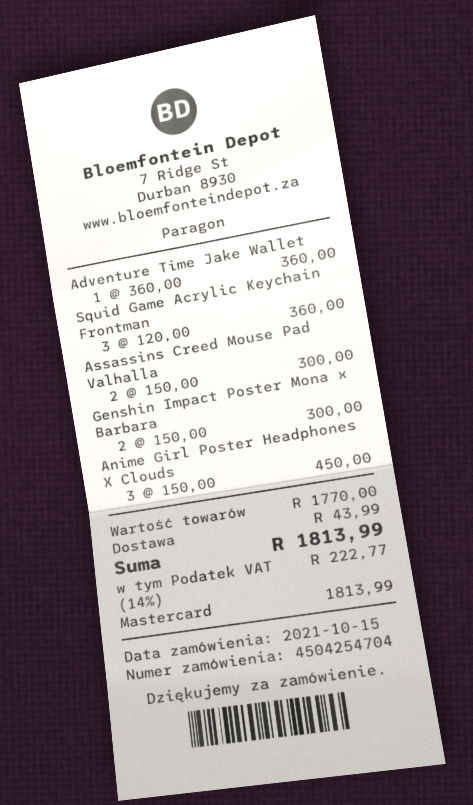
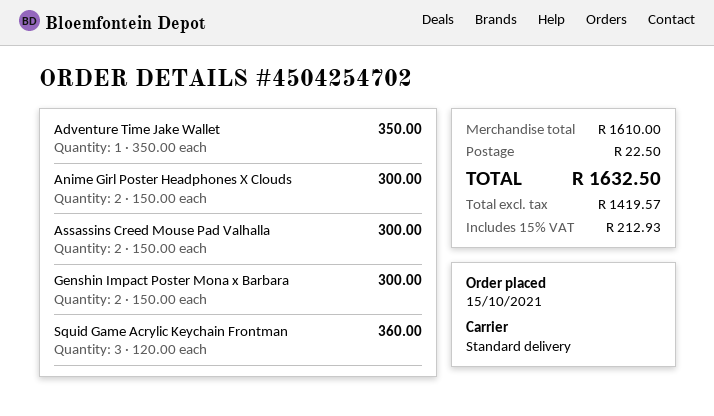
order number: 4504254704 -> 4504254702
Adventure Time Jake Wallet: 1 x 360.00 = 360.00 -> 1 x 350.00 = 350.00
Anime Girl Poster Headphones X Clouds: 3 x 150.00 = 450.00 -> 2 x 150.00 = 300.00
subtotal: 1770.00 -> 1610.00
shipping: 43.99 -> 22.50
tax: 14% = 222.77 -> 15% = 212.93
total: 1813.99 -> 1632.50

